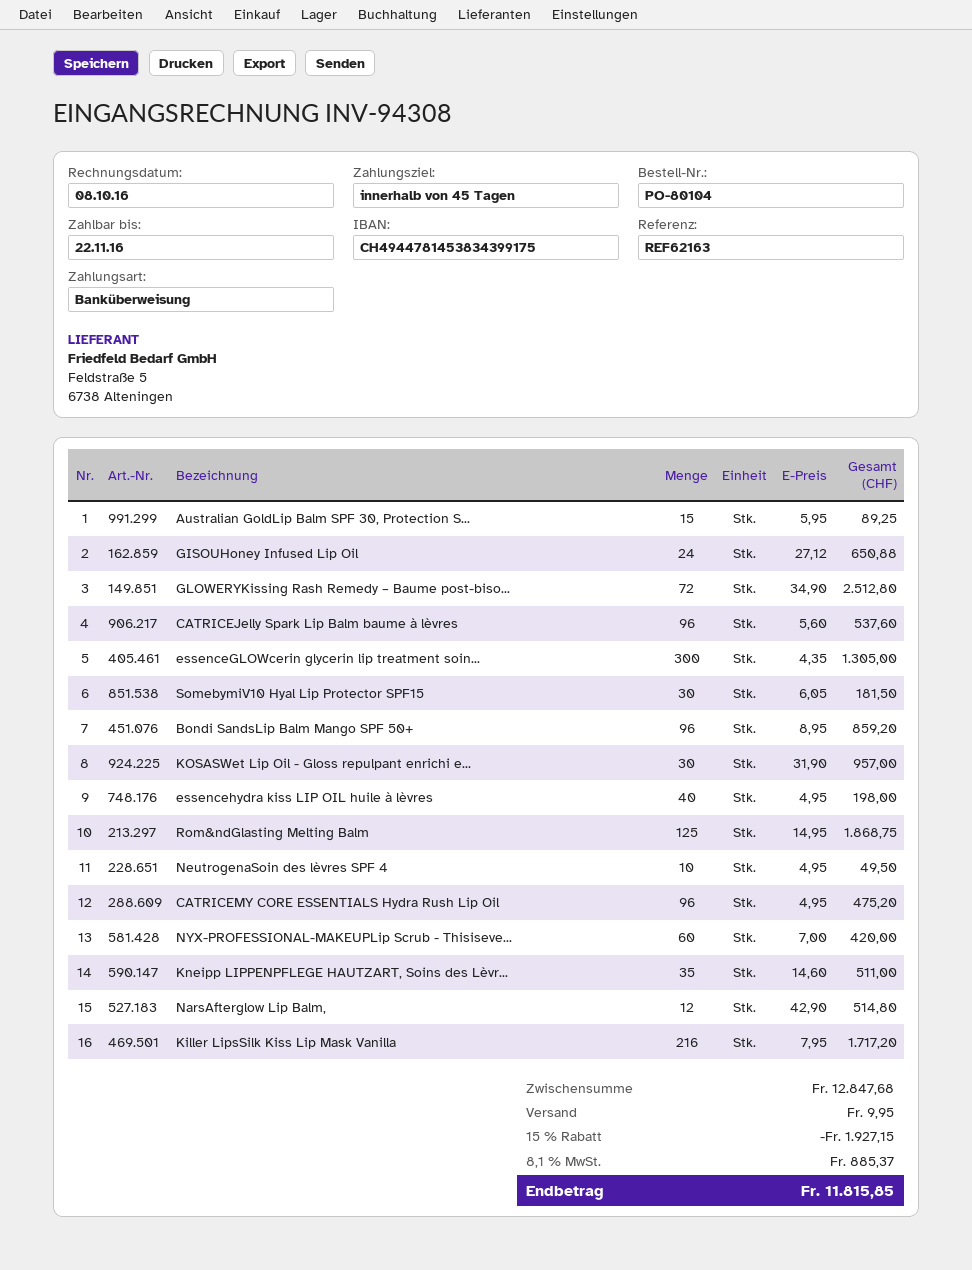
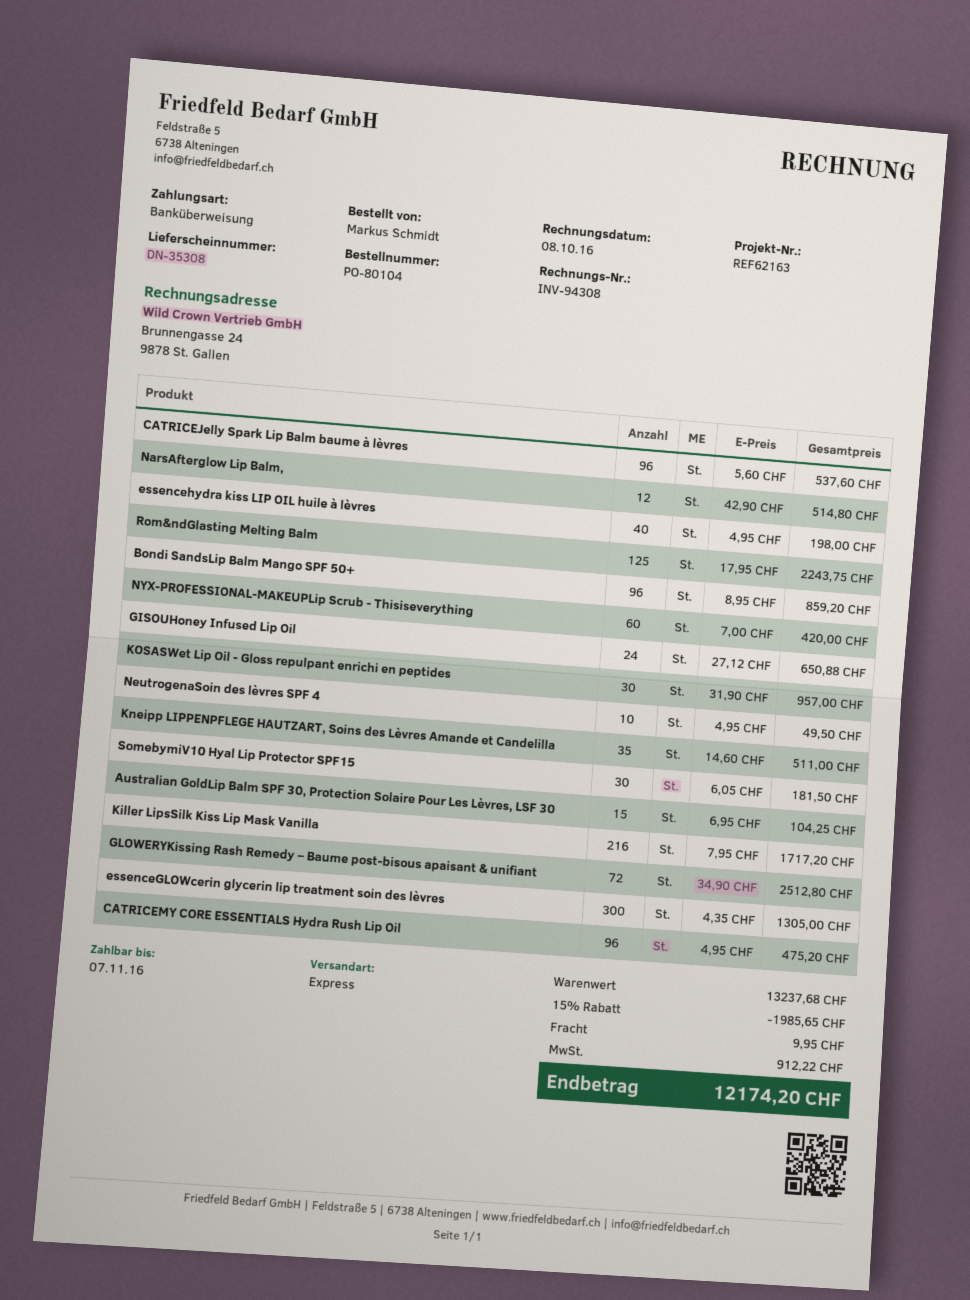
due date: 2016-11-22 -> 2016-11-07
Australian GoldLip Balm SPF 30, Protection S...: 15 x 5.95 = 89.25 -> 15 x 6.95 = 104.25
Rom&ndGlasting Melting Balm: 125 x 14.95 = 1868.75 -> 125 x 17.95 = 2243.75
subtotal: 12847.68 -> 13237.68
discount: 15% = 1927.15 -> 15% = 1985.65
tax: 885.37 -> 912.22
total: 11815.85 -> 12174.20

